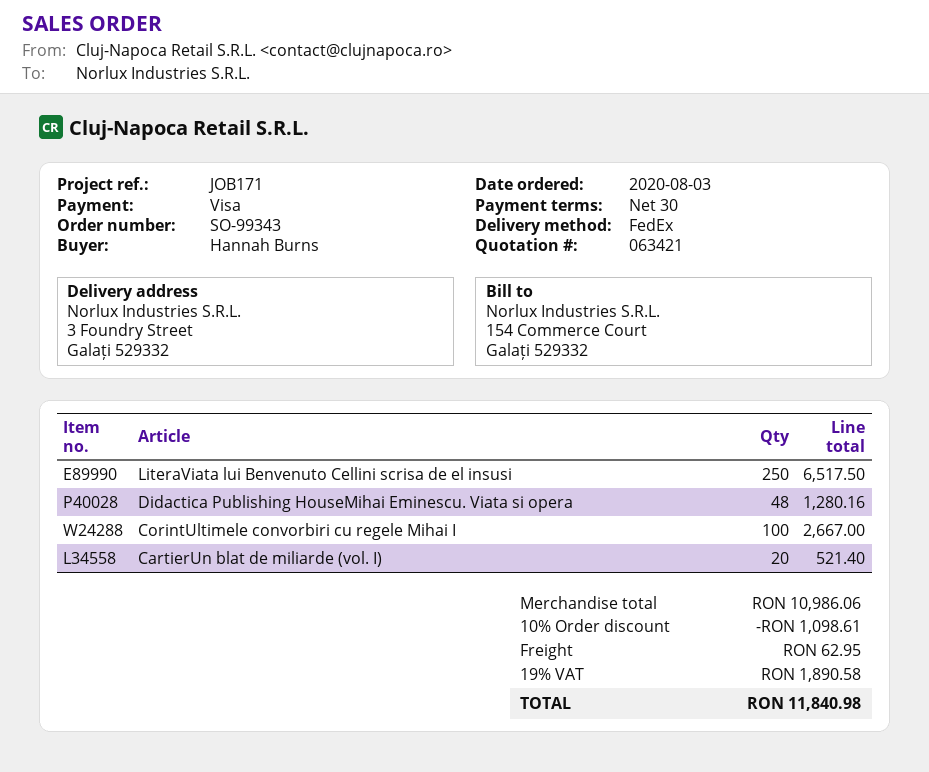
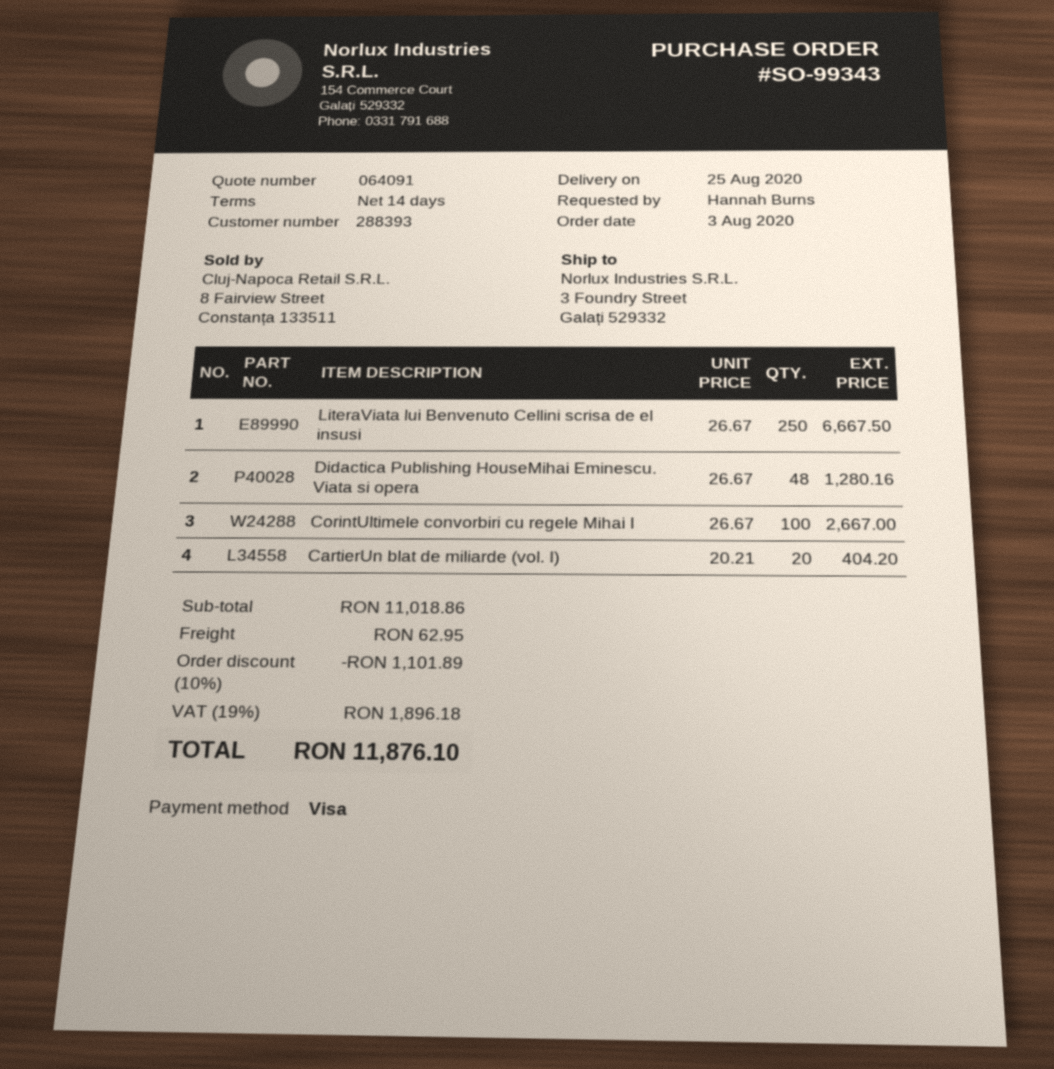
quote number: 063421 -> 064091
payment terms: 30 days -> 14 days
LiteraViata lui Benvenuto Cellini scrisa de el insusi: 250 for 6517.50 -> 250 for 6667.50
CartierUn blat de miliarde (vol. I): 20 for 521.40 -> 20 for 404.20
subtotal: 10986.06 -> 11018.86
discount: 10% = 1098.61 -> 10% = 1101.89
tax: 19% = 1890.58 -> 19% = 1896.18
total: 11840.98 -> 11876.10

